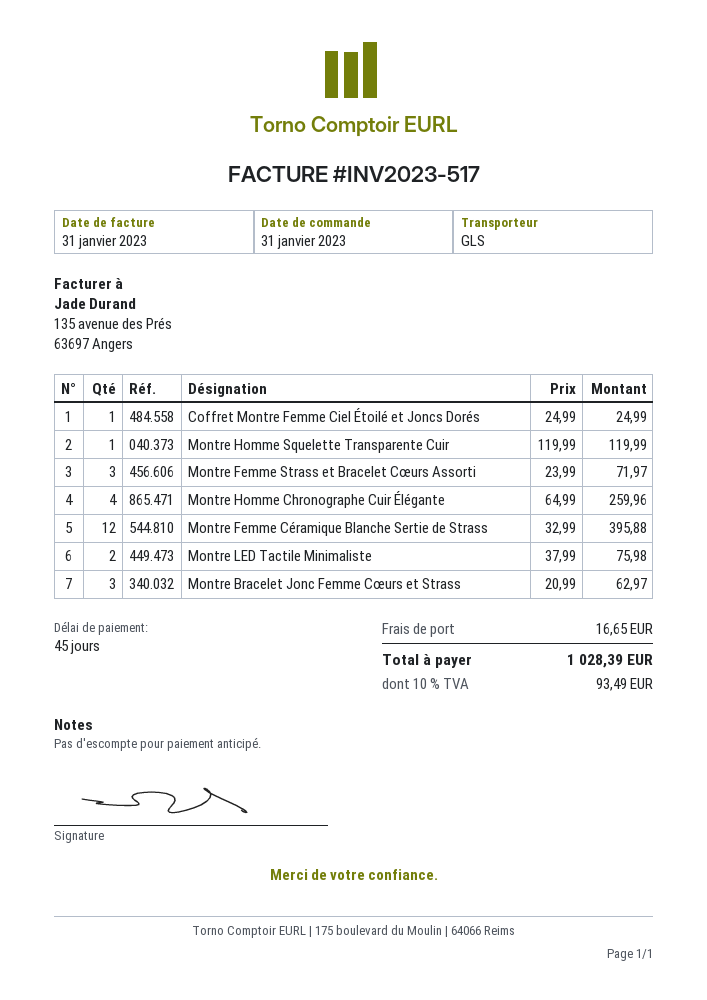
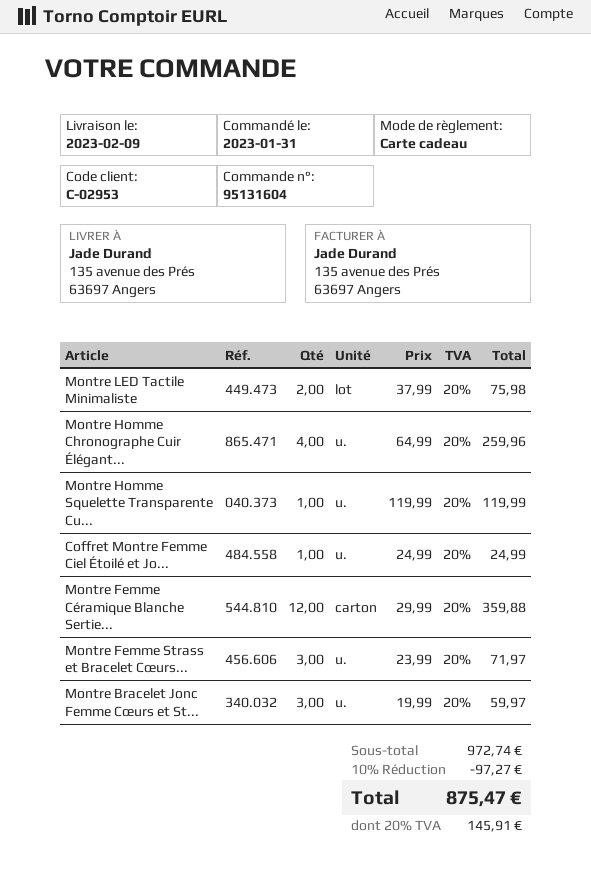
Montre Femme Céramique Blanche Sertie de Strass: 12 x 32.99 = 395.88 -> 12 x 29.99 = 359.88
Montre Bracelet Jonc Femme Cœurs et Strass: 3 x 20.99 = 62.97 -> 3 x 19.99 = 59.97
discount: none -> 10% = 97.27
shipping: 16.65 -> none
tax: 10% = 93.49 -> 20% = 145.91
total: 1028.39 -> 875.47

